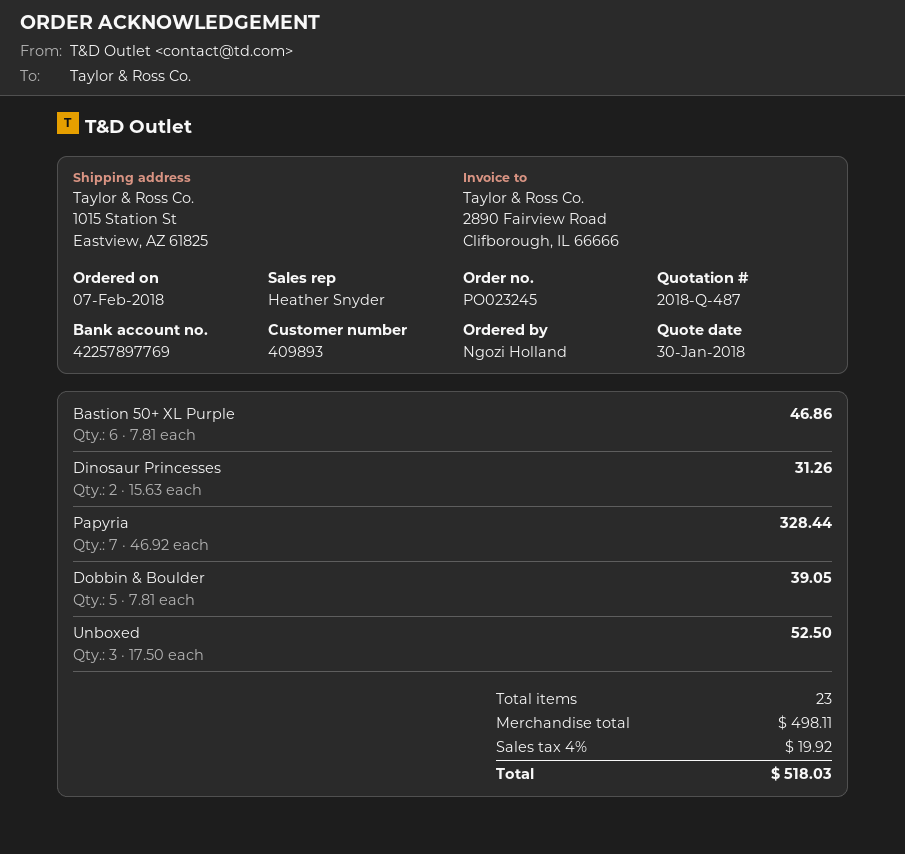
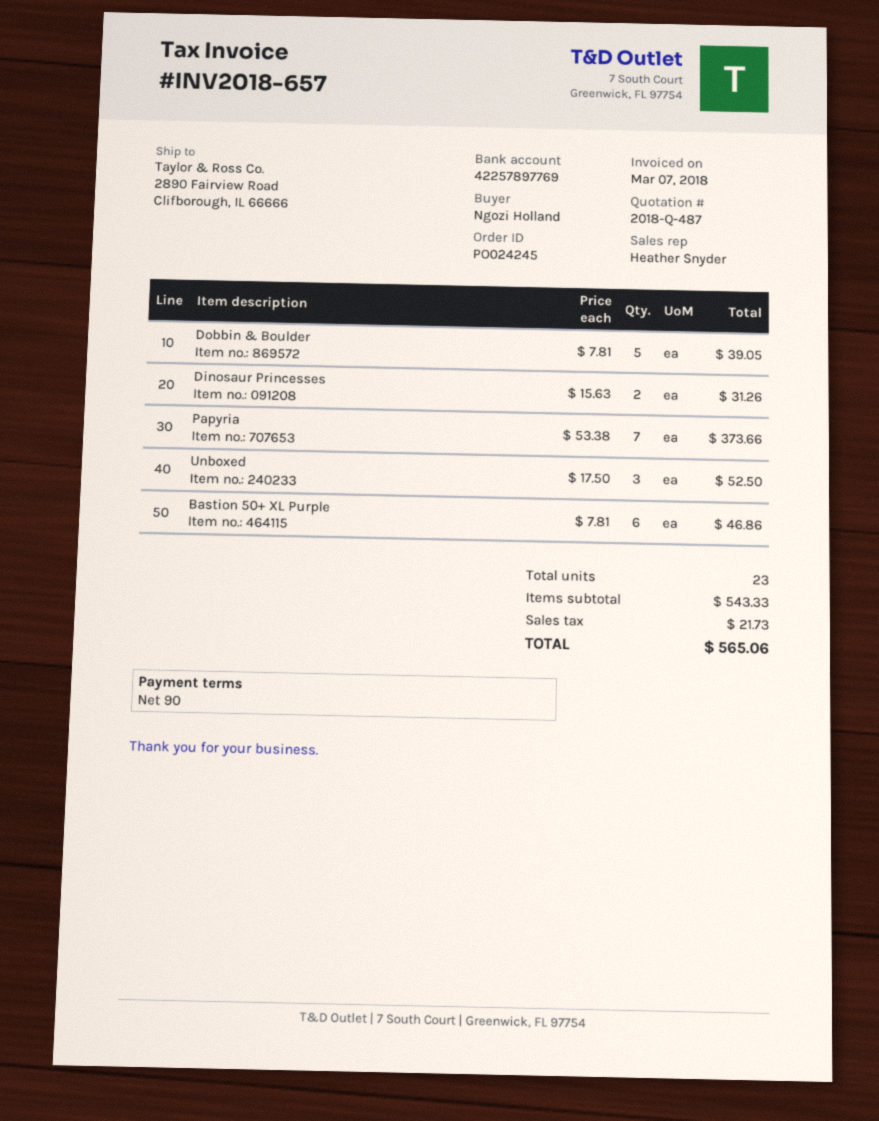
order number: PO023245 -> PO024245
ship to: 1015 Station St, Eastview, AZ 61825 -> 2890 Fairview Road, Clifborough, IL 66666
Papyria: 7 x 46.92 = 328.44 -> 7 x 53.38 = 373.66
subtotal: 498.11 -> 543.33
tax: 19.92 -> 21.73
total: 518.03 -> 565.06

